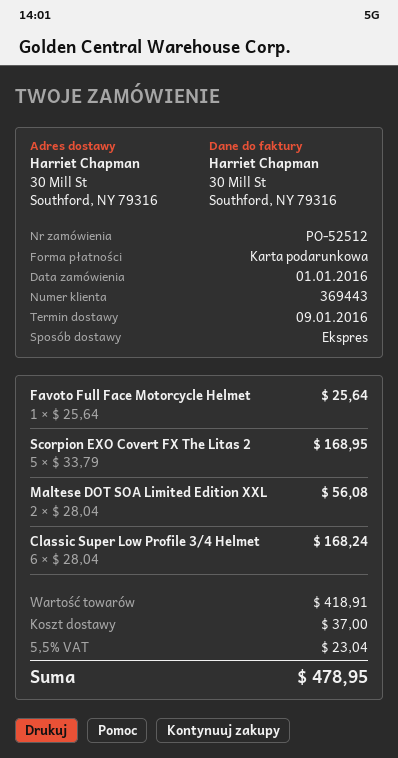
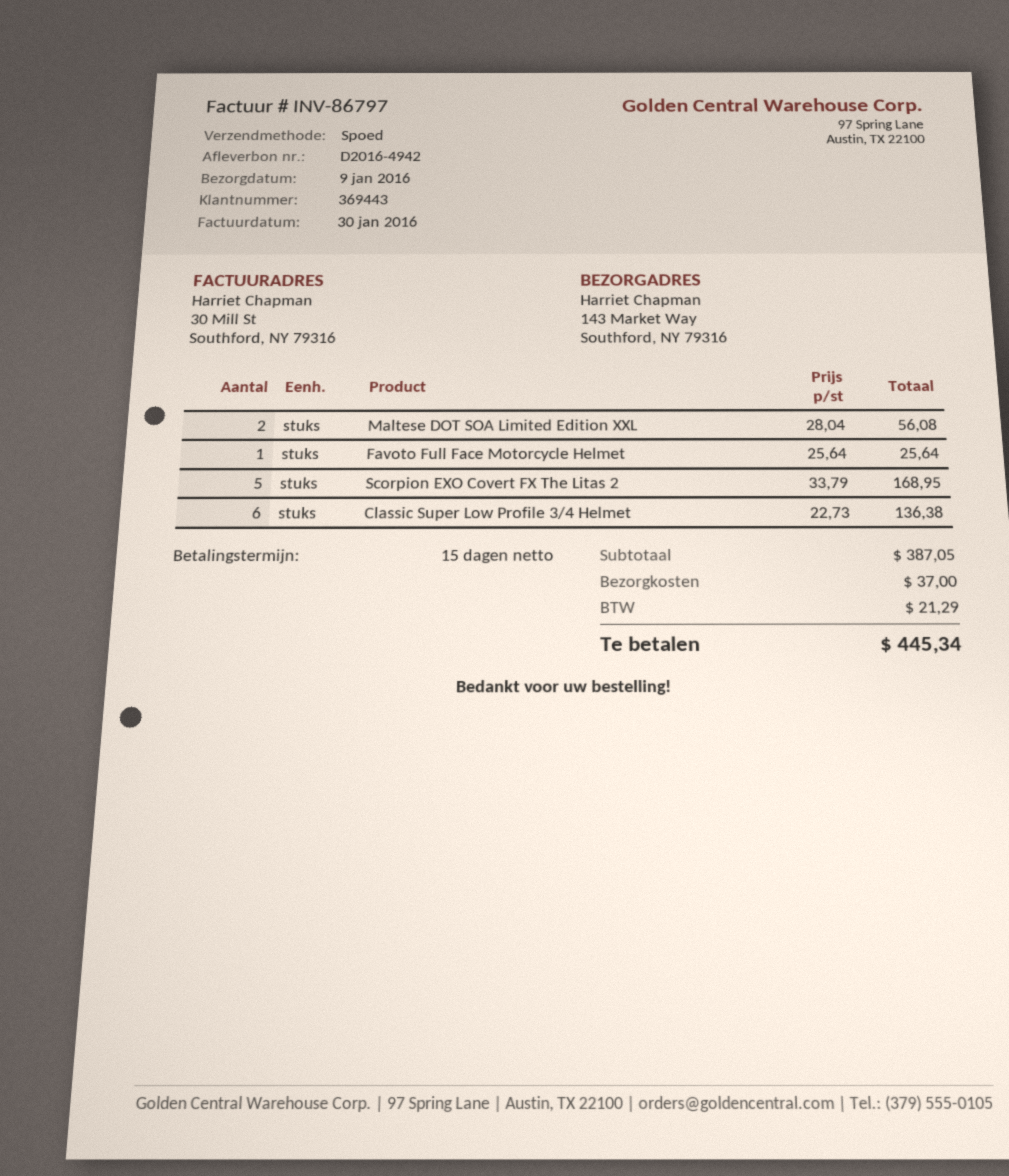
ship to: 30 Mill St, Southford, NY 79316 -> 143 Market Way, Southford, NY 79316
Classic Super Low Profile 3/4 Helmet: 6 x 28.04 = 168.24 -> 6 x 22.73 = 136.38
subtotal: 418.91 -> 387.05
tax: 23.04 -> 21.29
total: 478.95 -> 445.34

